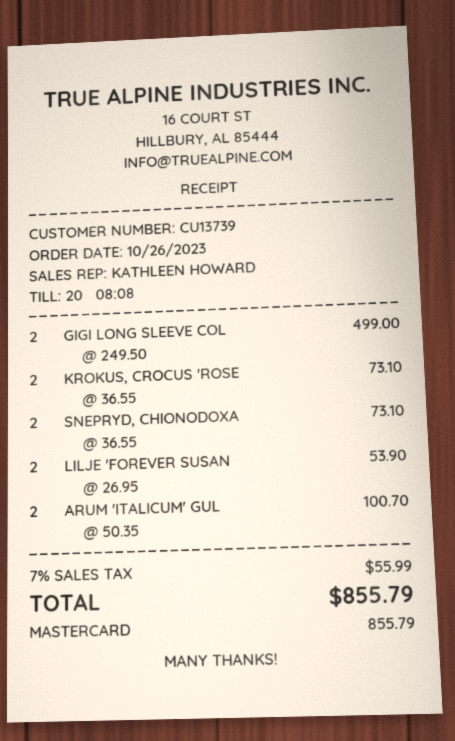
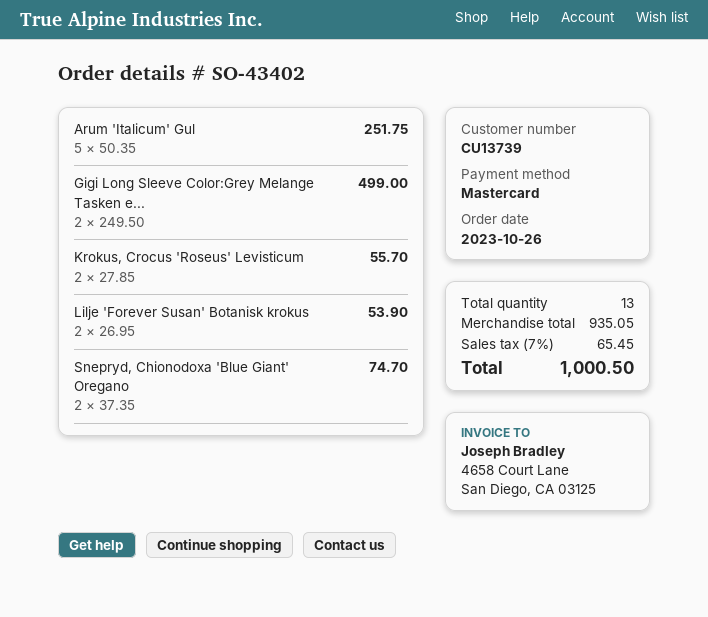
KROKUS, CROCUS 'ROSE: 2 x 36.55 = 73.10 -> 2 x 27.85 = 55.70
SNEPRYD, CHIONODOXA: 2 x 36.55 = 73.10 -> 2 x 37.35 = 74.70
ARUM 'ITALICUM' GUL: 2 x 50.35 = 100.70 -> 5 x 50.35 = 251.75
tax: 7% = 55.99 -> 7% = 65.45
total: 855.79 -> 1000.50

